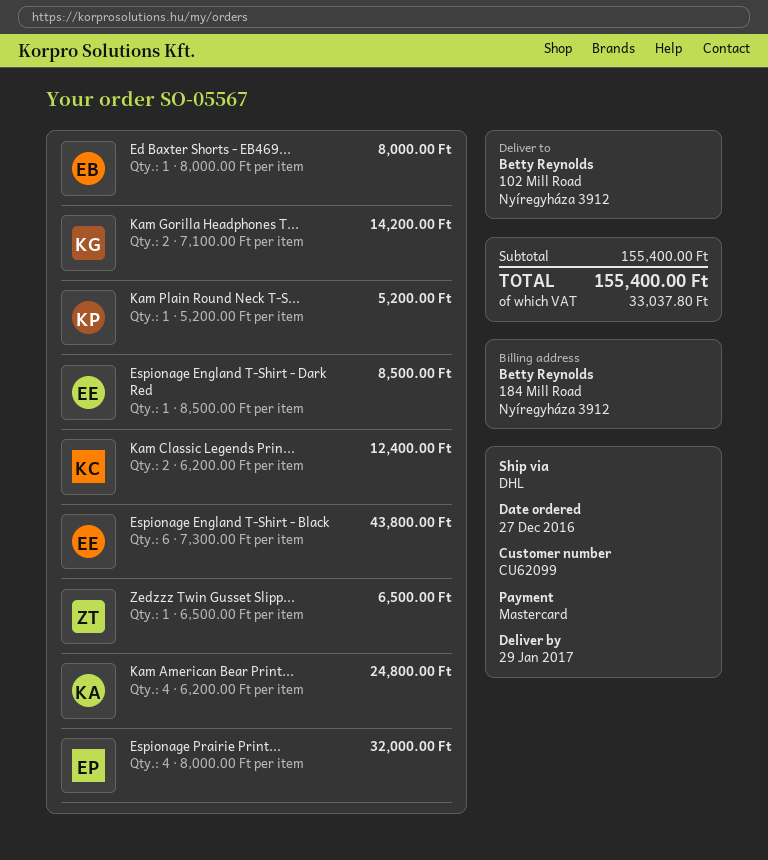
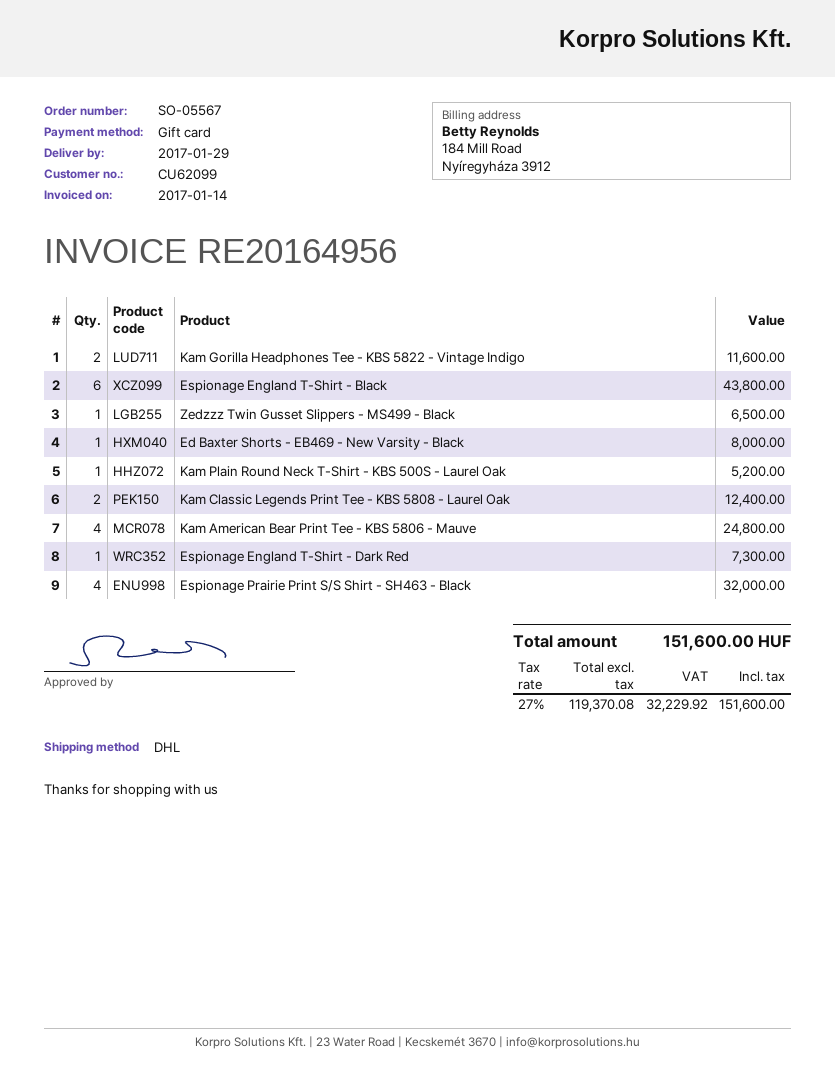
payment method: Mastercard -> gift card
Kam Gorilla Headphones T...: 2 for 14200.00 -> 2 for 11600.00
Espionage England T-Shirt - Dark Red: 1 for 8500.00 -> 1 for 7300.00
tax: 33037.80 -> 32229.92
total: 155400.00 -> 151600.00

